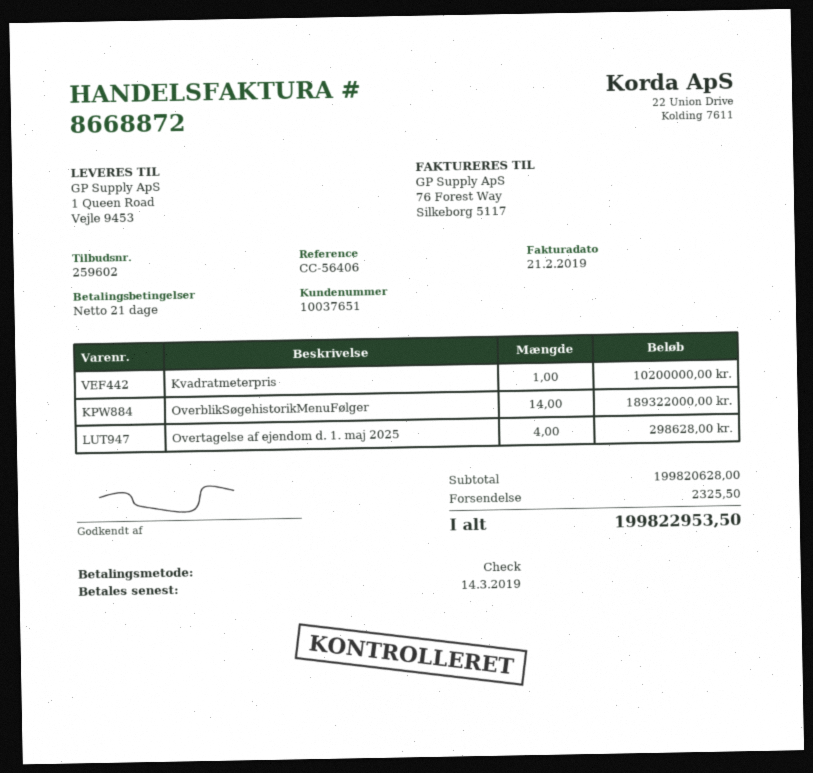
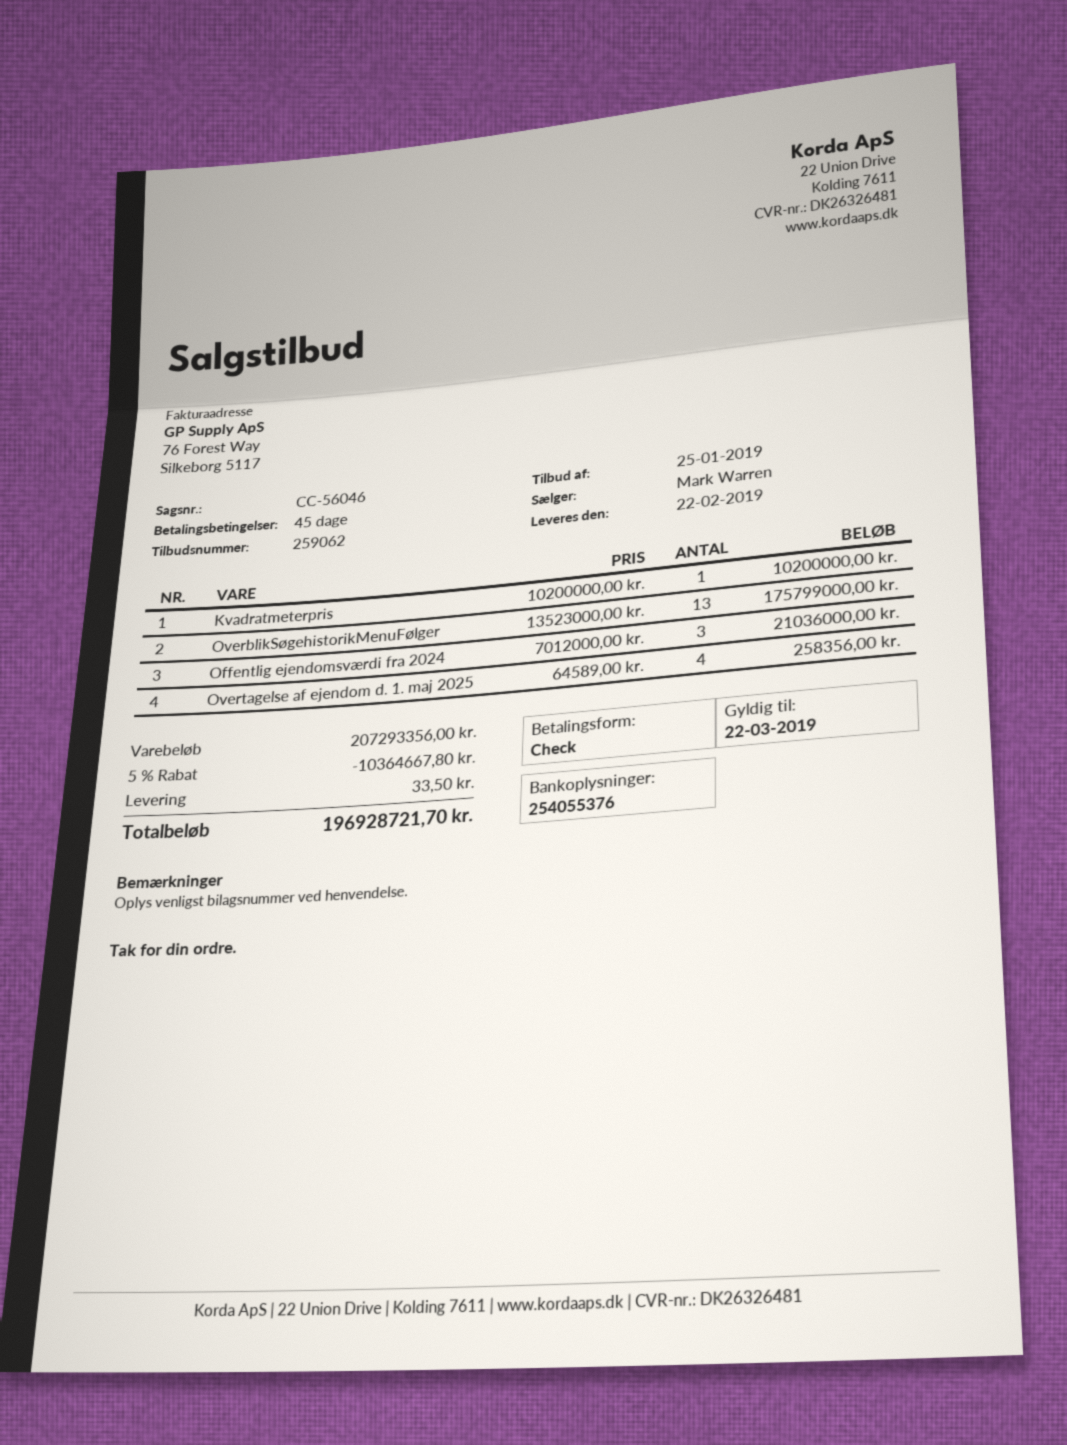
quote number: 259602 -> 259062
payment terms: 21 days -> 45 days
reference: CC-56406 -> CC-56046
OverblikSøgehistorikMenuFølger: 14 for 189322000.00 -> 13 for 175799000.00
Overtagelse af ejendom d. 1. maj 2025: 4 for 298628.00 -> 4 for 258356.00
Offentlig ejendomsværdi fra 2024: none -> 3 for 21036000.00
subtotal: 199820628.00 -> 207293356.00
discount: none -> 5% = 10364667.80
shipping: 2325.50 -> 33.50
total: 199822953.50 -> 196928721.70

